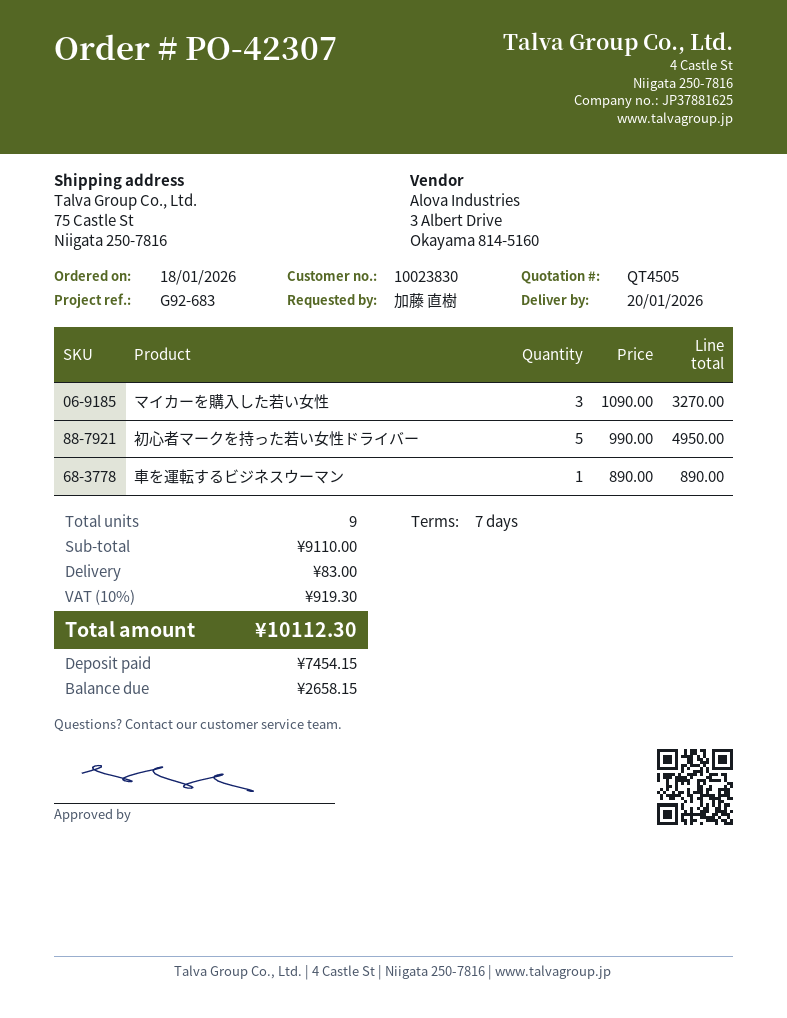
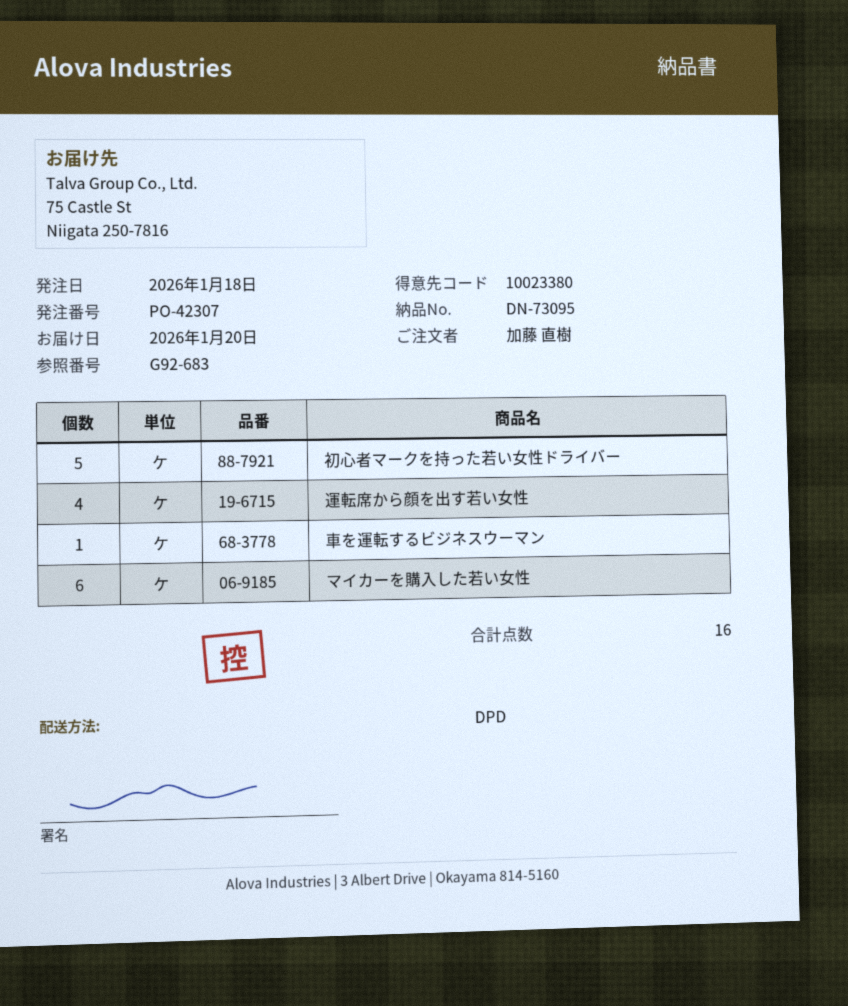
customer number: 10023830 -> 10023380
マイカーを購入した若い女性: 3 -> 6
運転席から顔を出す若い女性: none -> 4
total quantity: 9 -> 16

